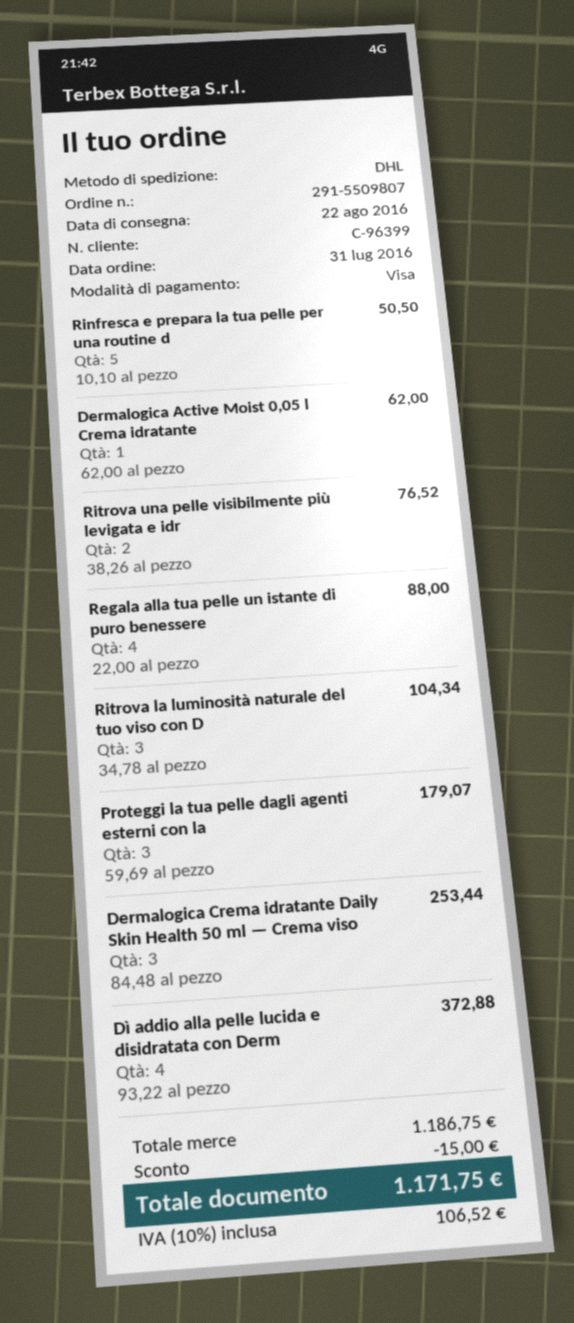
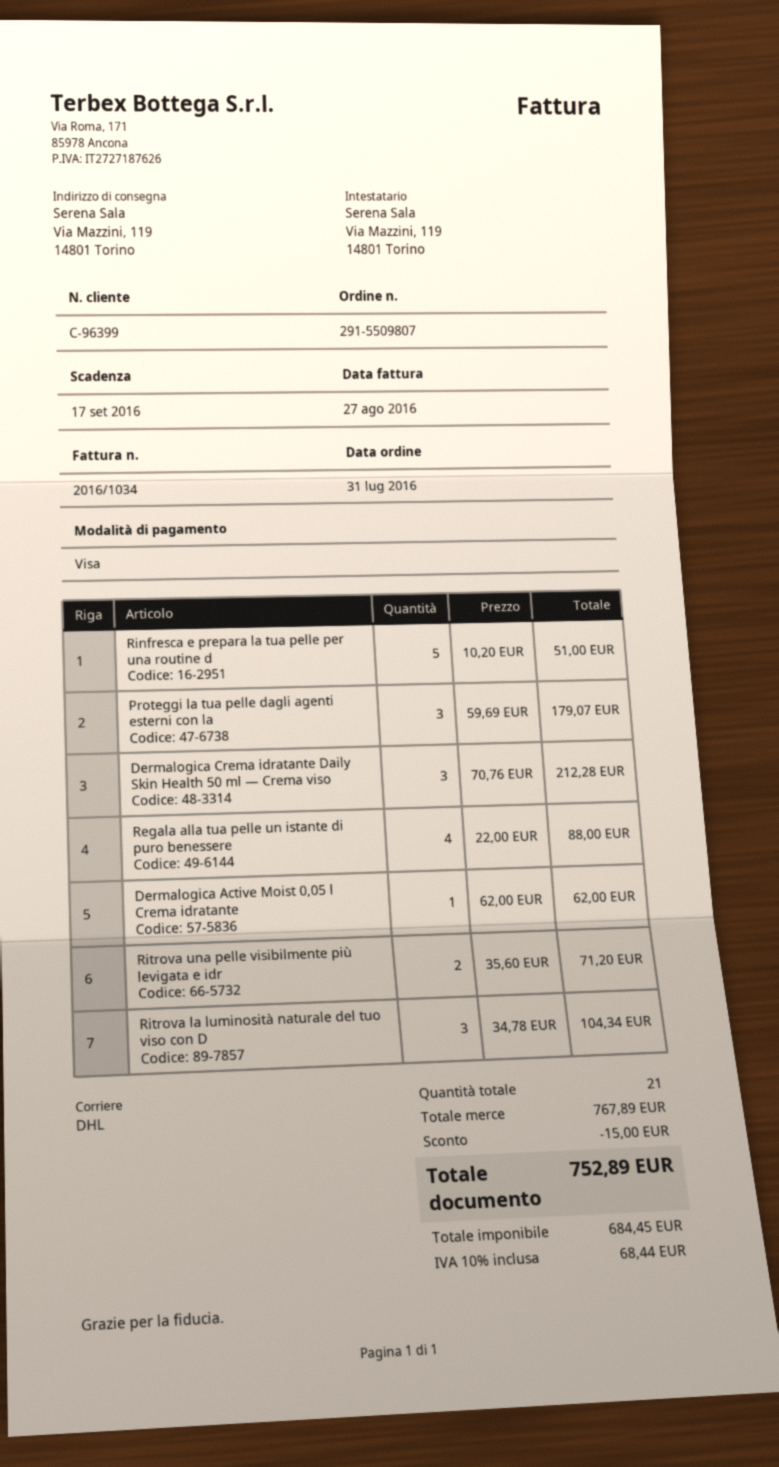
Rinfresca e prepara la tua pelle per una routine d: 5 x 10.10 = 50.50 -> 5 x 10.20 = 51.00
Ritrova una pelle visibilmente più levigata e idr: 2 x 38.26 = 76.52 -> 2 x 35.60 = 71.20
Dermalogica Crema idratante Daily Skin Health 50 ml — Crema viso: 3 x 84.48 = 253.44 -> 3 x 70.76 = 212.28
Dì addio alla pelle lucida e disidratata con Derm: 4 x 93.22 = 372.88 -> none
subtotal: 1186.75 -> 767.89
tax: 10% = 106.52 -> 10% = 68.44
total: 1171.75 -> 752.89

